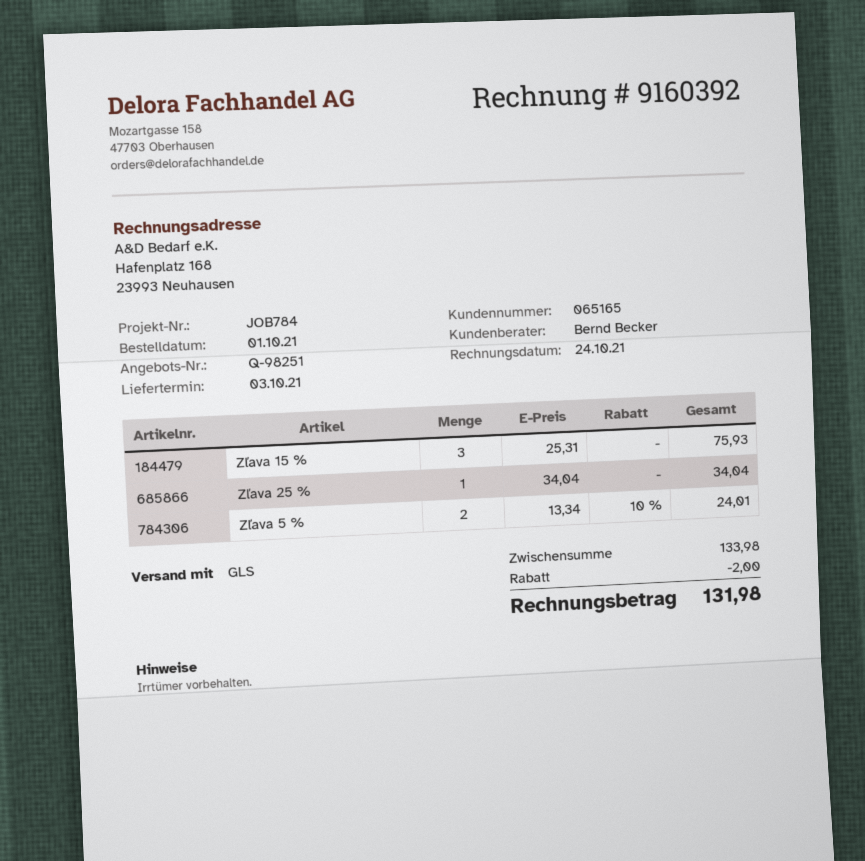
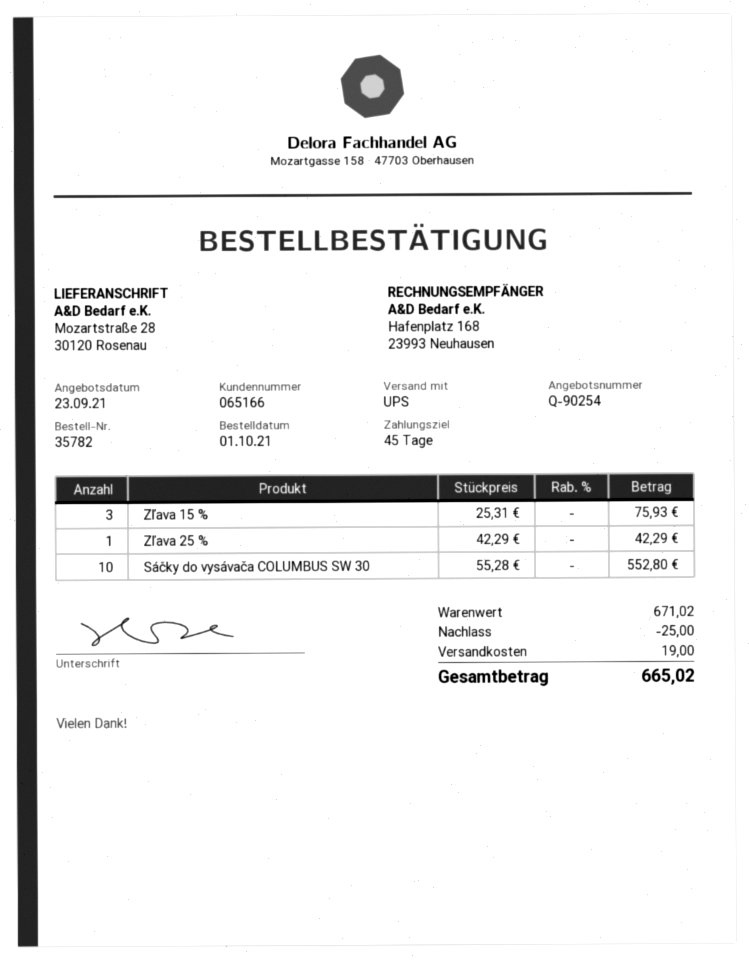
quote number: Q-98251 -> Q-90254
customer number: 065165 -> 065166
shipping method: GLS -> UPS
Zľava 25 %: 1 x 34.04 = 34.04 -> 1 x 42.29 = 42.29
Zľava 5 %: 2 x 13.34 - 10% = 24.01 -> none
Sáčky do vysávača COLUMBUS SW 30: none -> 10 x 55.28 = 552.80
subtotal: 133.98 -> 671.02
discount: 2.00 -> 25.00
shipping: none -> 19.00
total: 131.98 -> 665.02

